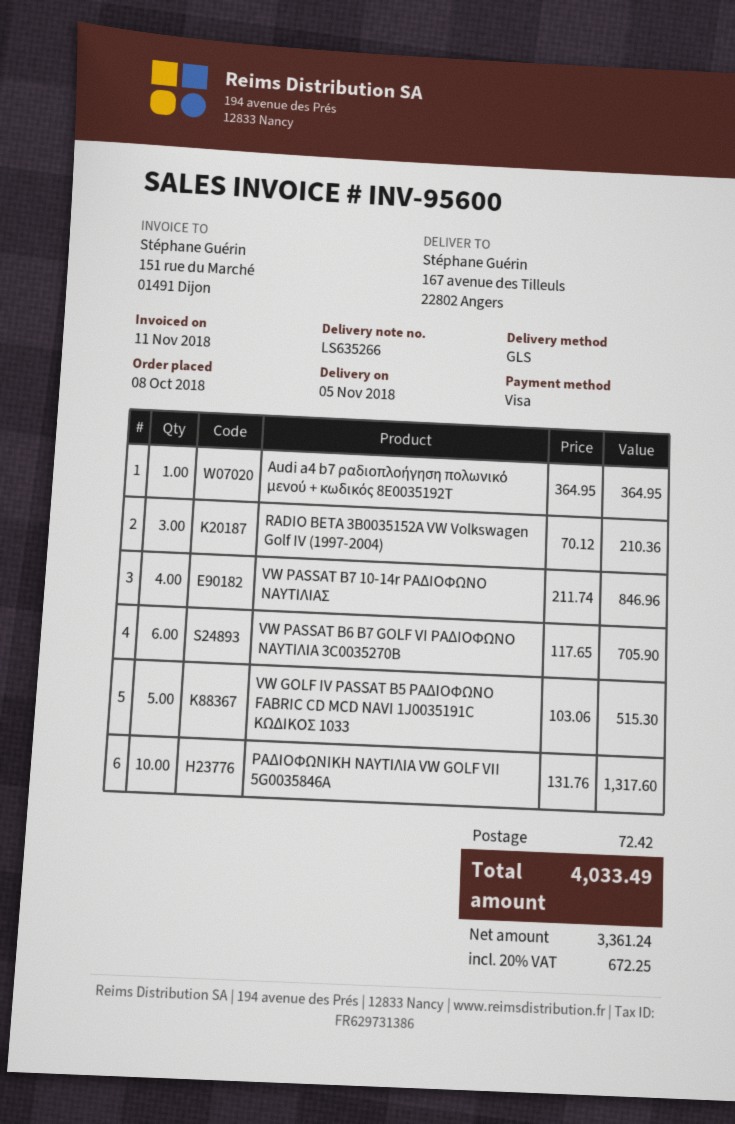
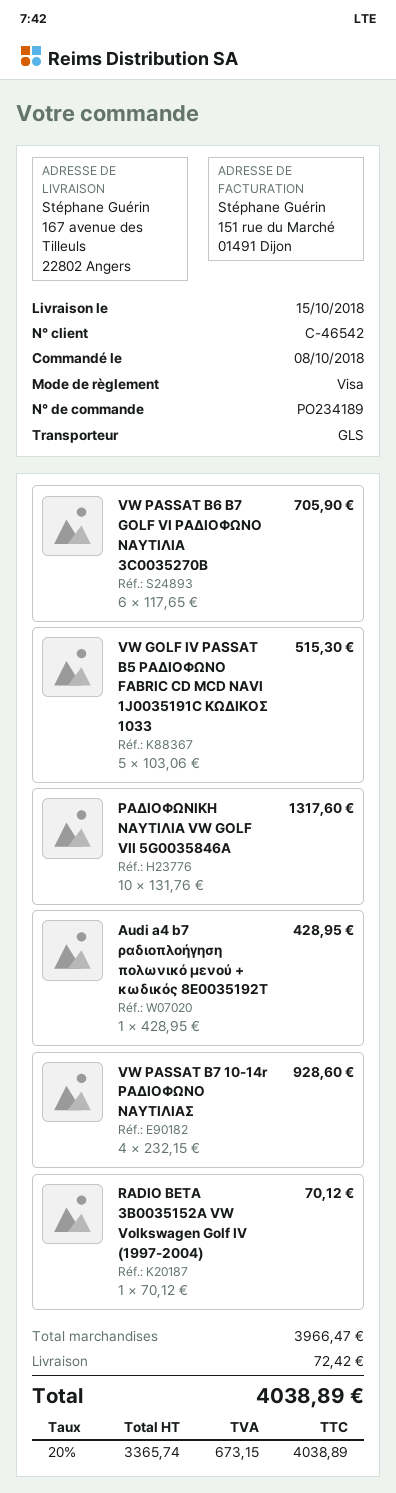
delivery date: 2018-11-05 -> 2018-10-15
Audi a4 b7 ραδιοπλοήγηση πολωνικό μενού + κωδικός 8E0035192T: 1 x 364.95 = 364.95 -> 1 x 428.95 = 428.95
RADIO BETA 3B0035152A VW Volkswagen Golf IV (1997-2004): 3 x 70.12 = 210.36 -> 1 x 70.12 = 70.12
VW PASSAT B7 10-14r ΡΑΔΙΟΦΩΝΟ ΝΑΥΤΙΛΙΑΣ: 4 x 211.74 = 846.96 -> 4 x 232.15 = 928.60
net: 3361.24 -> 3365.74
tax: 20% = 672.25 -> 20% = 673.15
total: 4033.49 -> 4038.89

